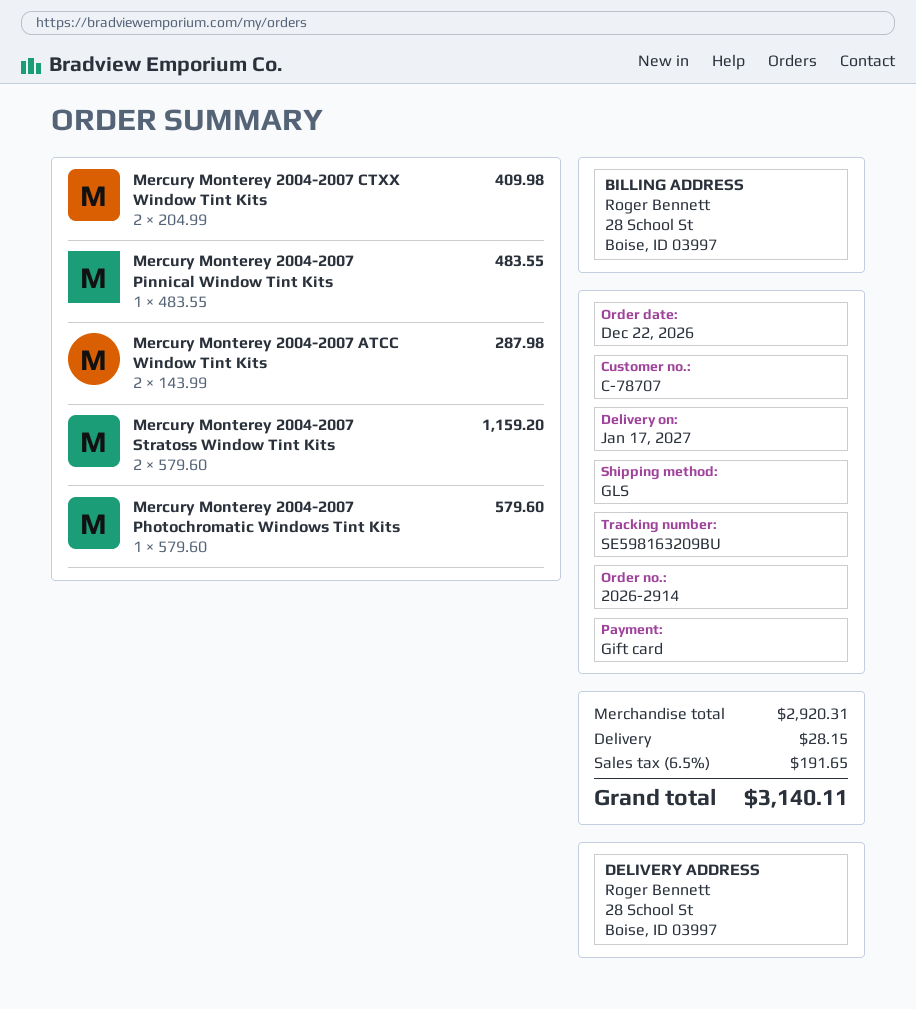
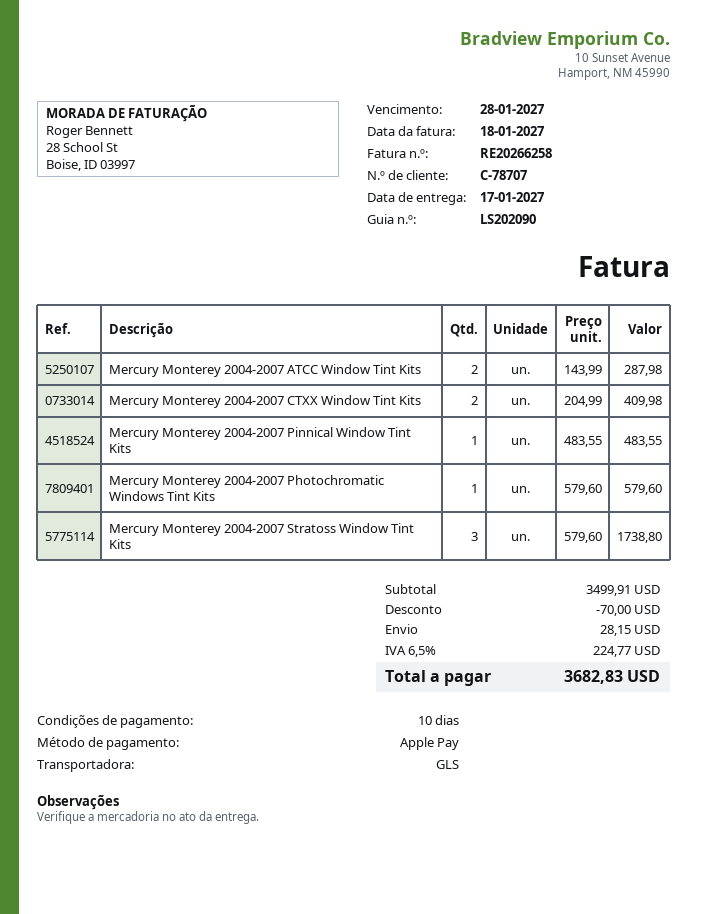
payment method: gift card -> Apple Pay
Mercury Monterey 2004-2007 Stratoss Window Tint Kits: 2 x 579.60 = 1159.20 -> 3 x 579.60 = 1738.80
subtotal: 2920.31 -> 3499.91
discount: none -> 70.00
tax: 6.5% = 191.65 -> 6.5% = 224.77
total: 3140.11 -> 3682.83

